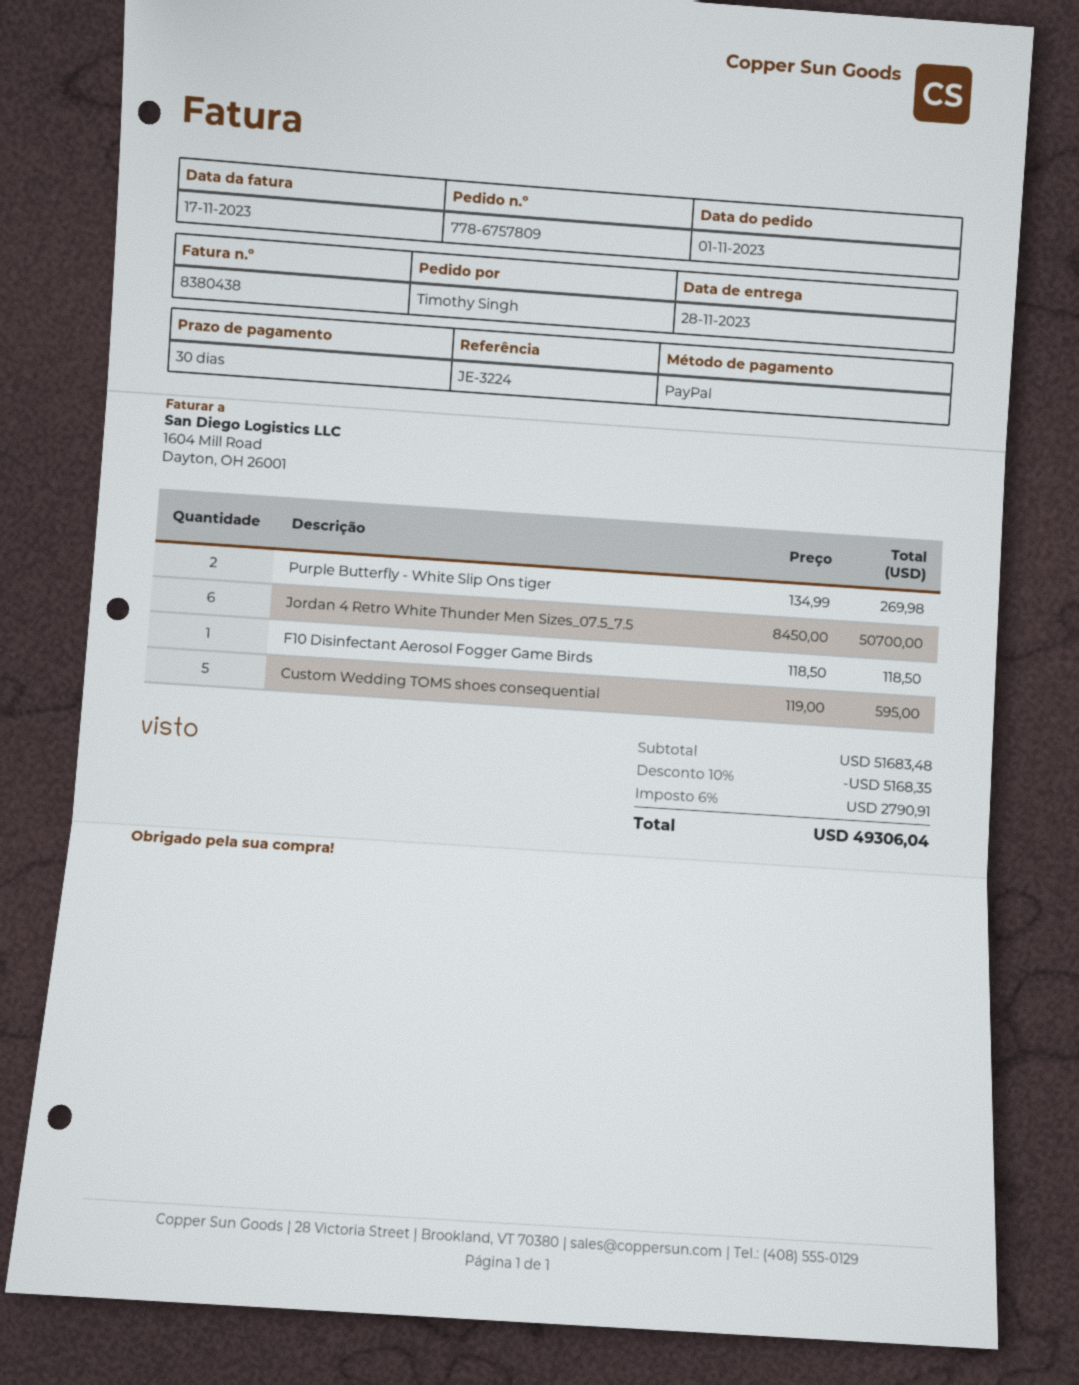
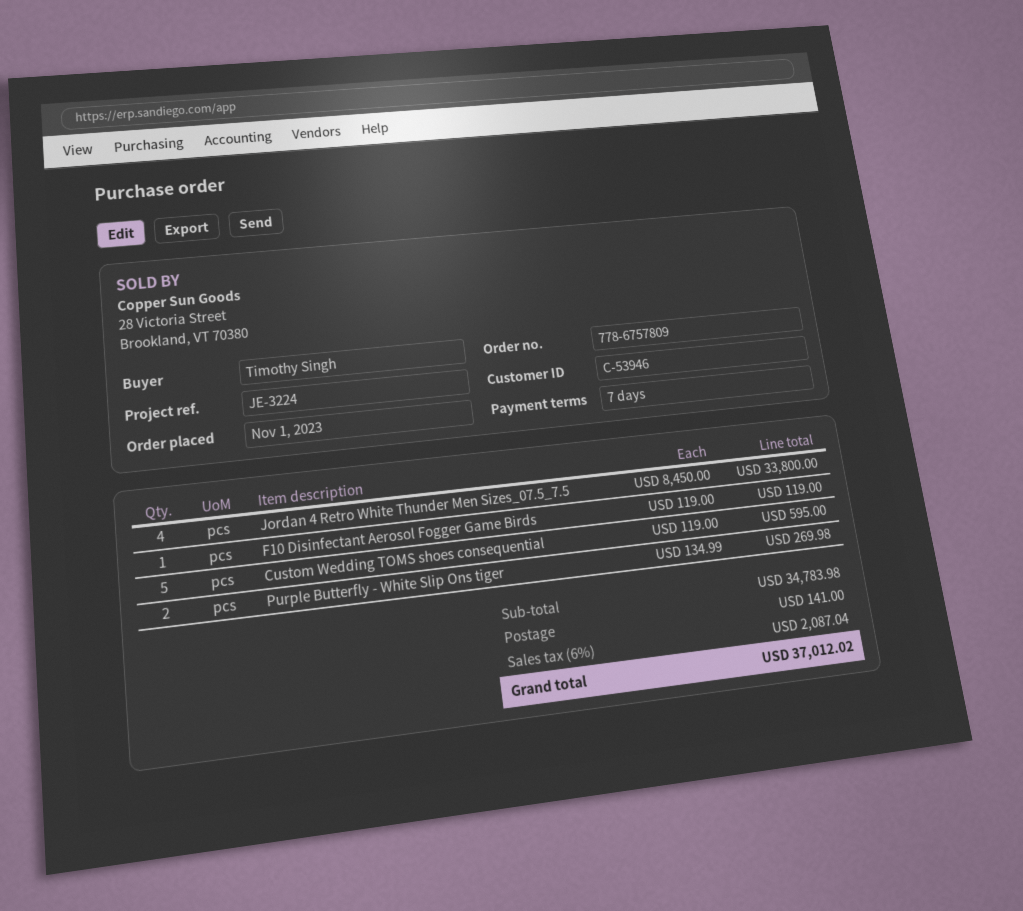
payment terms: 30 days -> 7 days
Jordan 4 Retro White Thunder Men Sizes_07.5_7.5: 6 x 8450.00 = 50700.00 -> 4 x 8450.00 = 33800.00
F10 Disinfectant Aerosol Fogger Game Birds: 1 x 118.50 = 118.50 -> 1 x 119.00 = 119.00
subtotal: 51683.48 -> 34783.98
discount: 10% = 5168.35 -> none
shipping: none -> 141.00
tax: 6% = 2790.91 -> 6% = 2087.04
total: 49306.04 -> 37012.02

